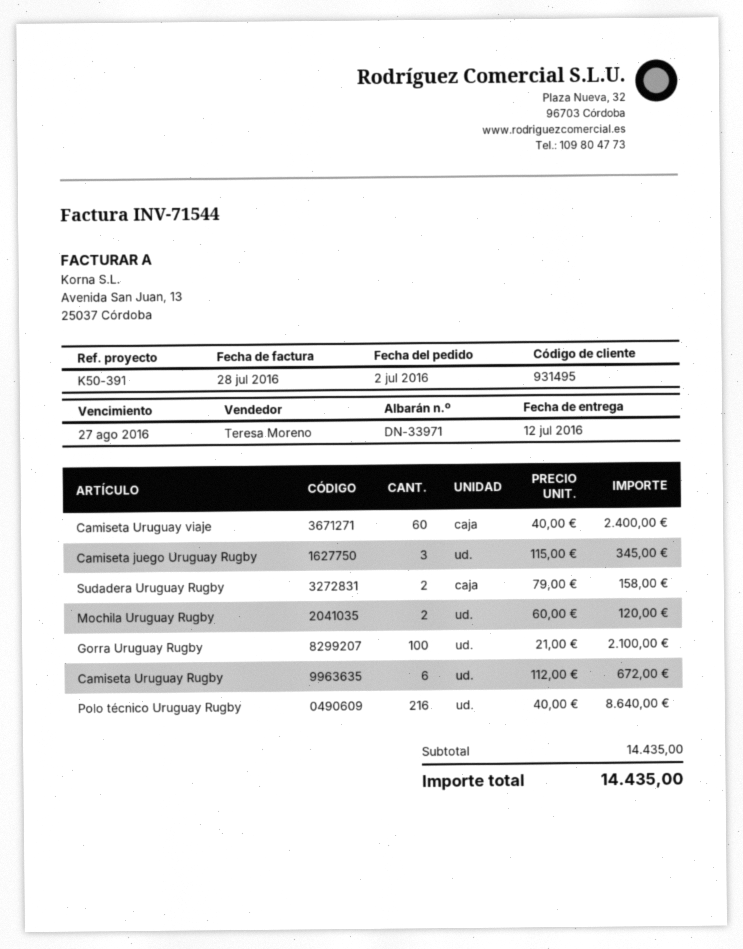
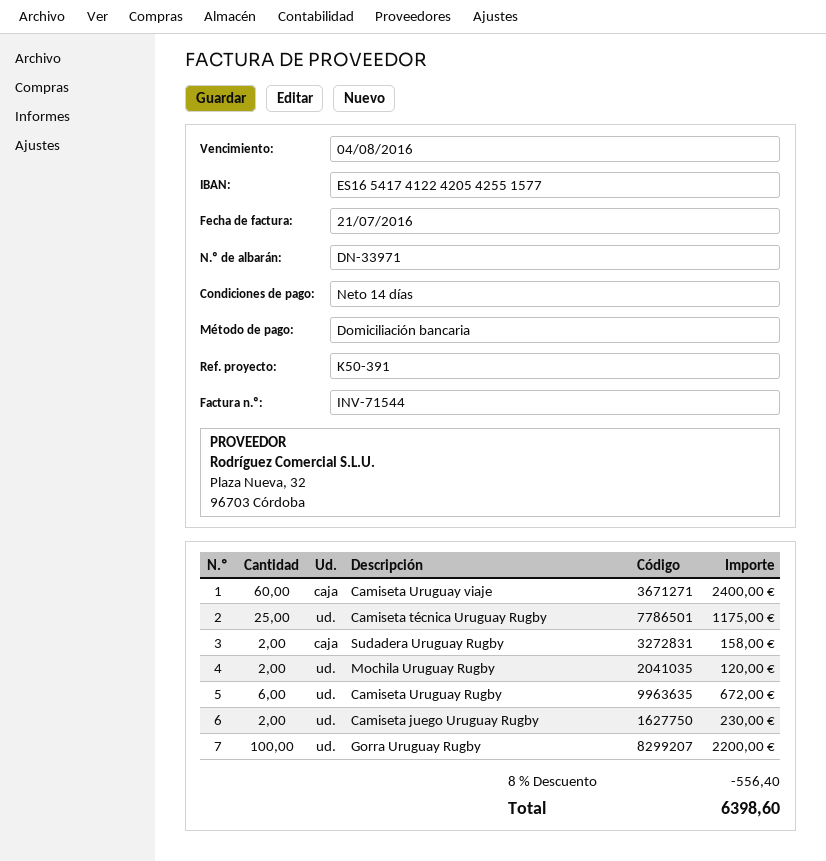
invoice date: 2016-07-28 -> 2016-07-21
due date: 2016-08-27 -> 2016-08-04
Camiseta juego Uruguay Rugby: 3 for 345.00 -> 2 for 230.00
Gorra Uruguay Rugby: 100 for 2100.00 -> 100 for 2200.00
Polo técnico Uruguay Rugby: 216 for 8640.00 -> none
Camiseta técnica Uruguay Rugby: none -> 25 for 1175.00
discount: none -> 8% = 556.40
total: 14435.00 -> 6398.60

